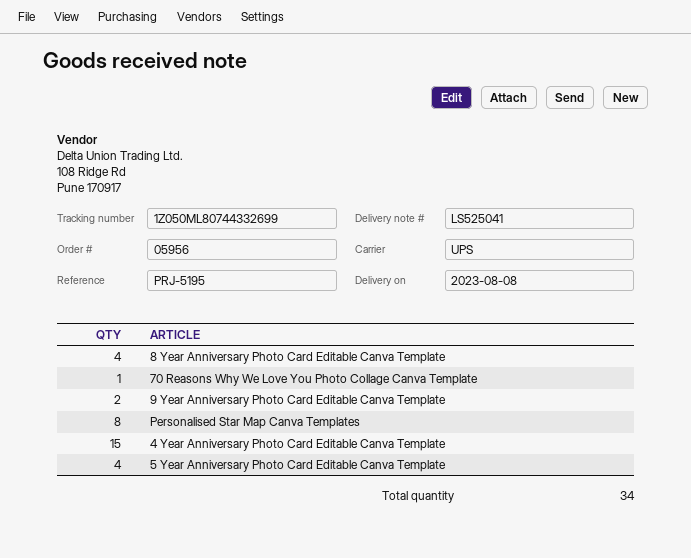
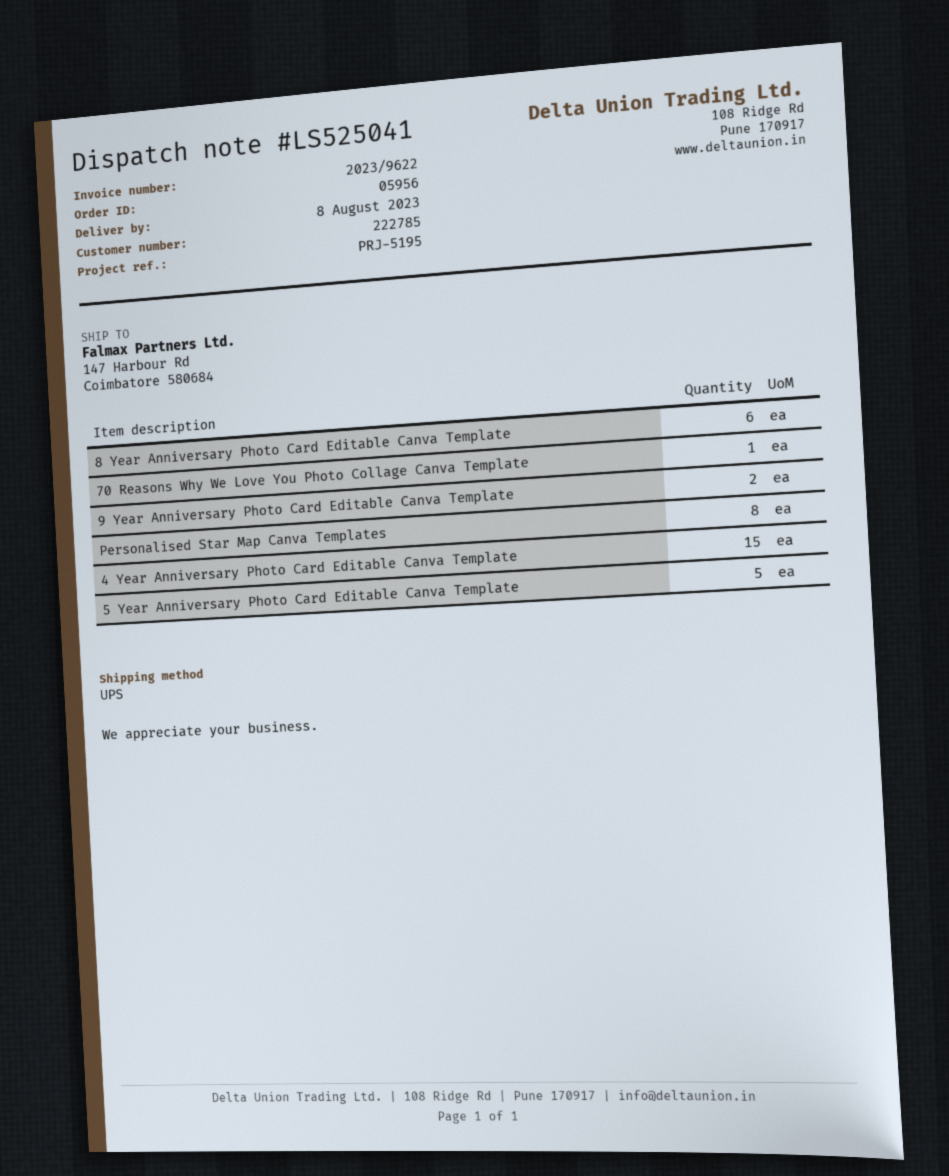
8 Year Anniversary Photo Card Editable Canva Template: 4 -> 6
5 Year Anniversary Photo Card Editable Canva Template: 4 -> 5

